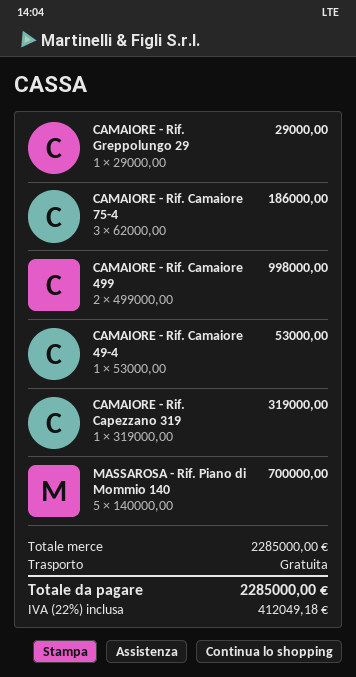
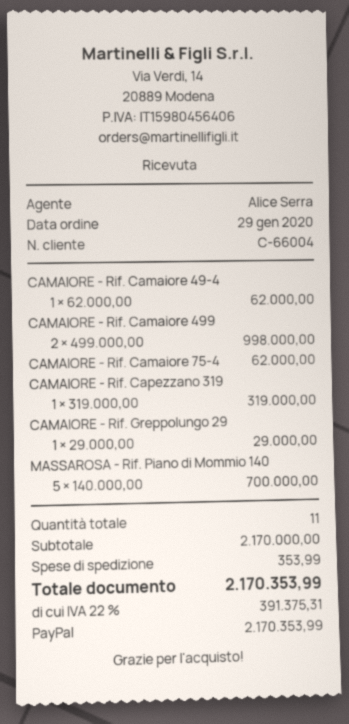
CAMAIORE - Rif. Camaiore 75-4: 3 x 62000.00 = 186000.00 -> 1 x 62000.00 = 62000.00
CAMAIORE - Rif. Camaiore 49-4: 1 x 53000.00 = 53000.00 -> 1 x 62000.00 = 62000.00
subtotal: 2285000.00 -> 2170000.00
shipping: 0.00 -> 353.99
tax: 22% = 412049.18 -> 22% = 391375.31
total: 2285000.00 -> 2170353.99

